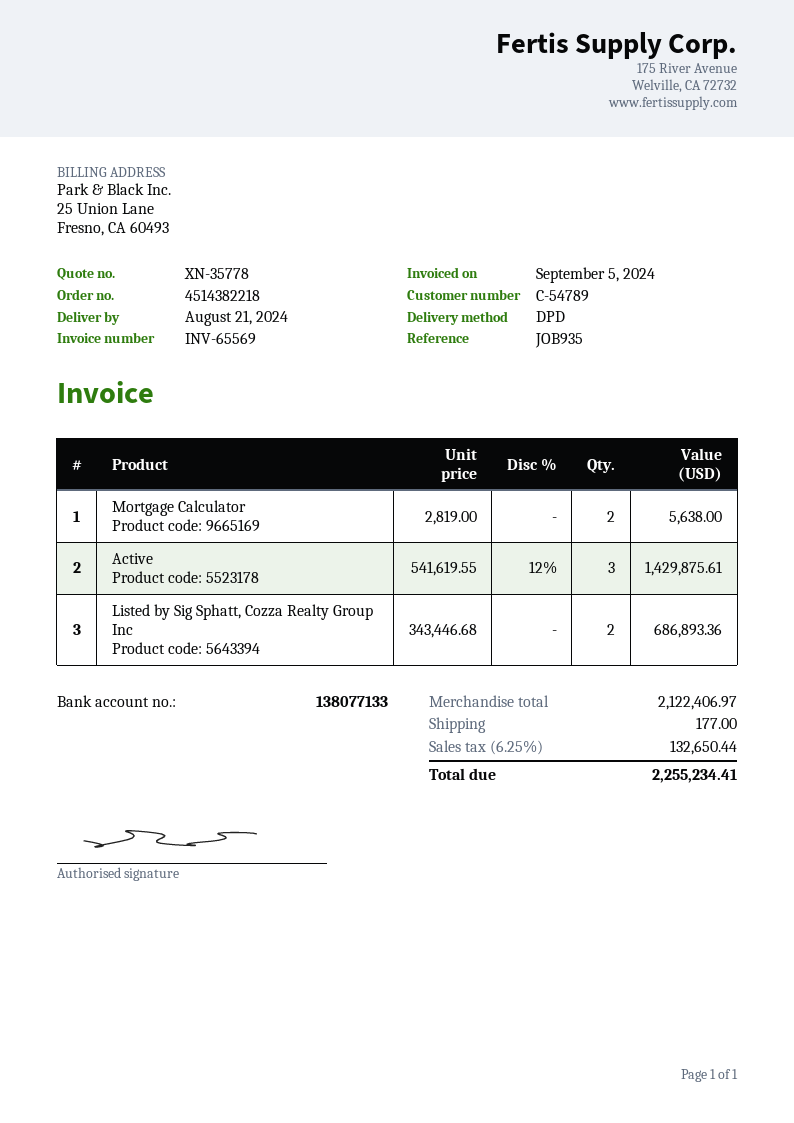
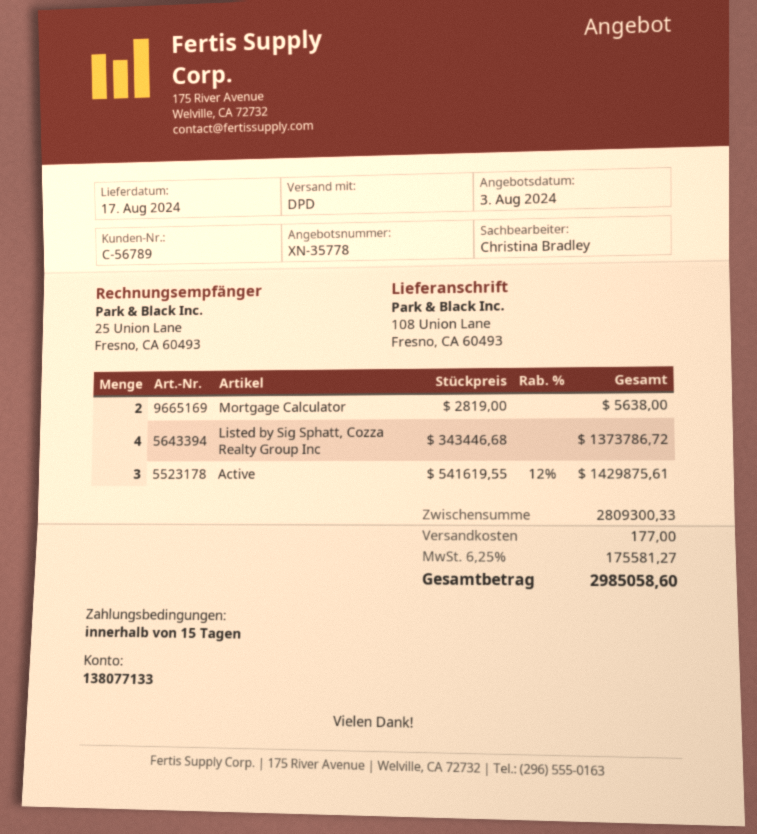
delivery date: 2024-08-21 -> 2024-08-17
customer number: C-54789 -> C-56789
Listed by Sig Sphatt, Cozza Realty Group Inc: 2 x 343446.68 = 686893.36 -> 4 x 343446.68 = 1373786.72
subtotal: 2122406.97 -> 2809300.33
tax: 6.25% = 132650.44 -> 6.25% = 175581.27
total: 2255234.41 -> 2985058.60

